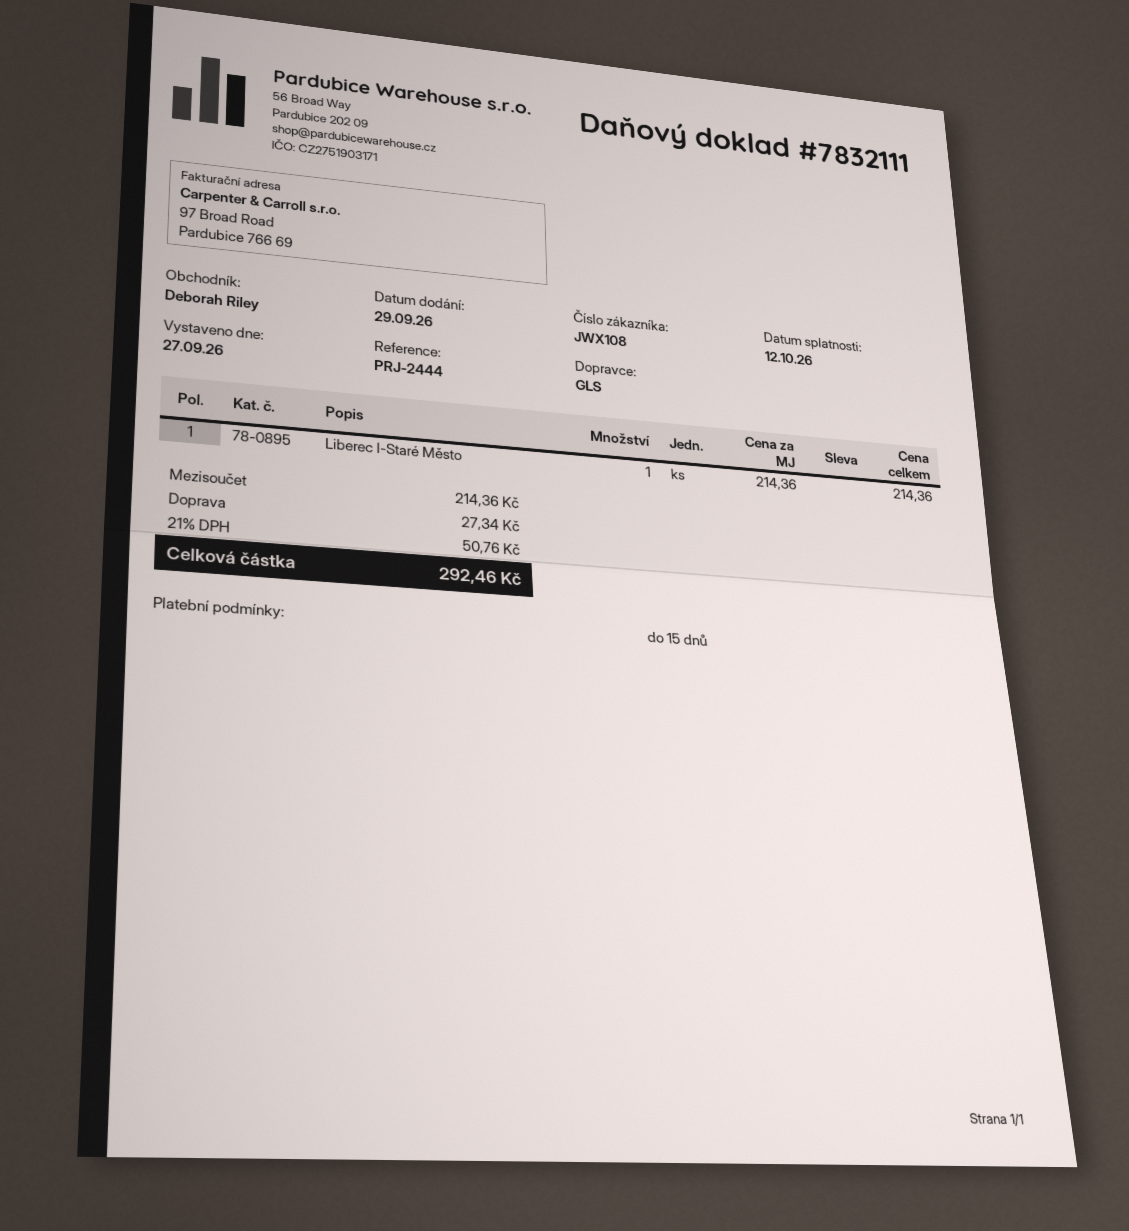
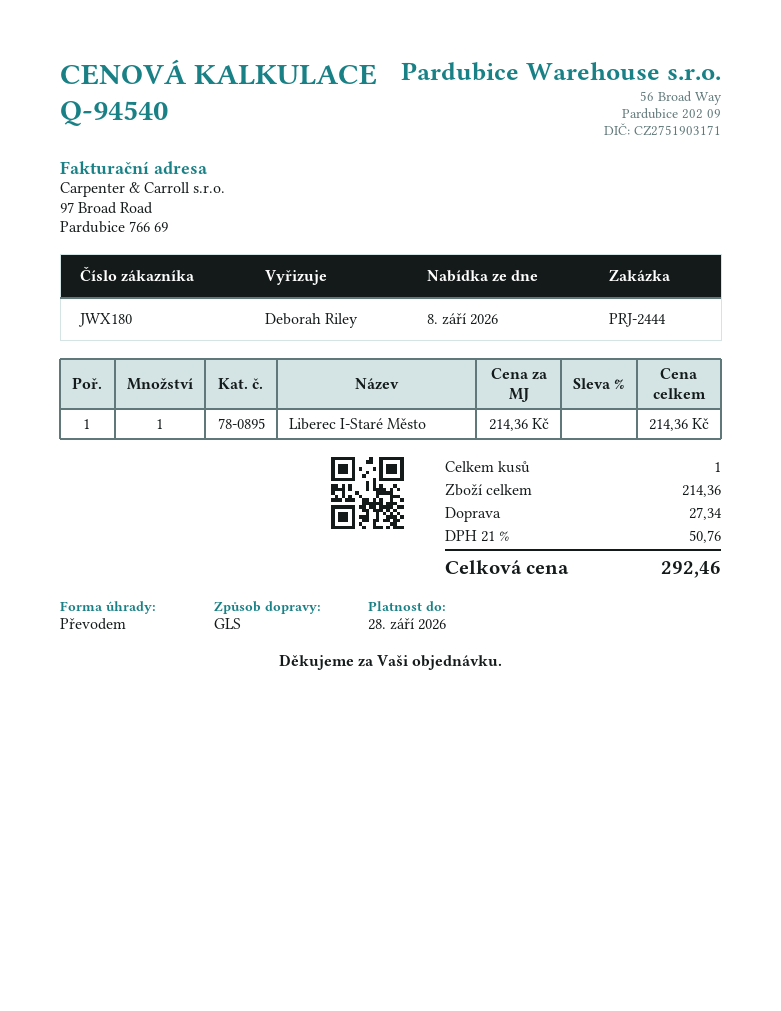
customer number: JWX108 -> JWX180

